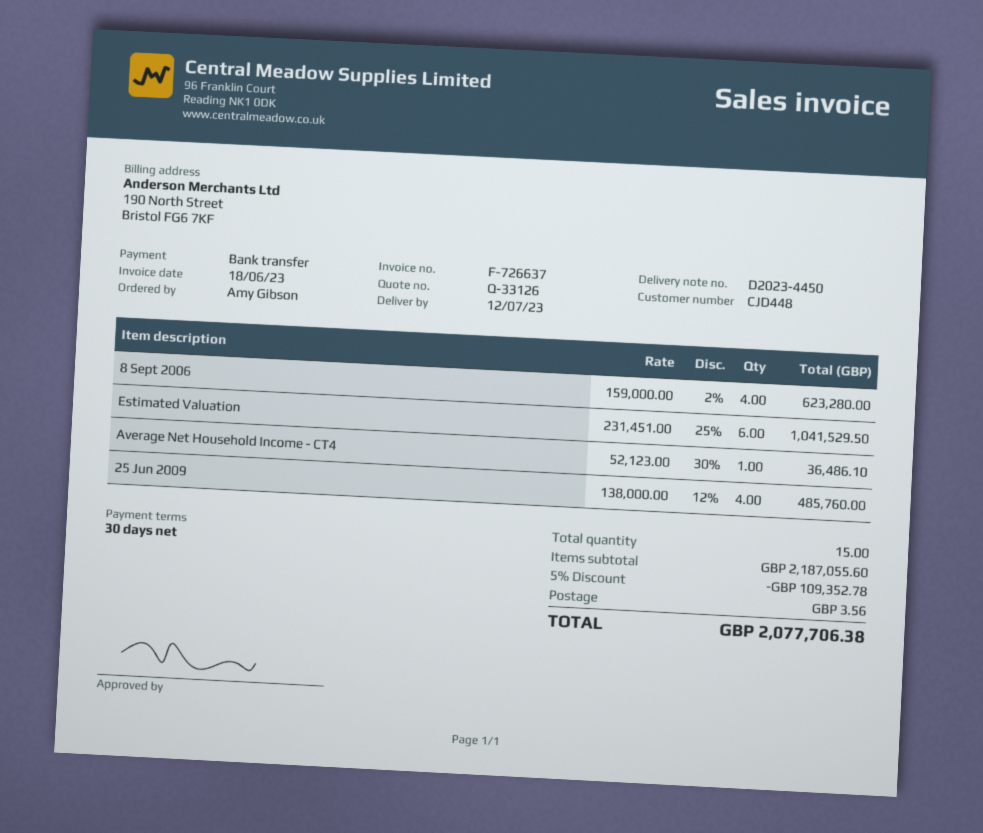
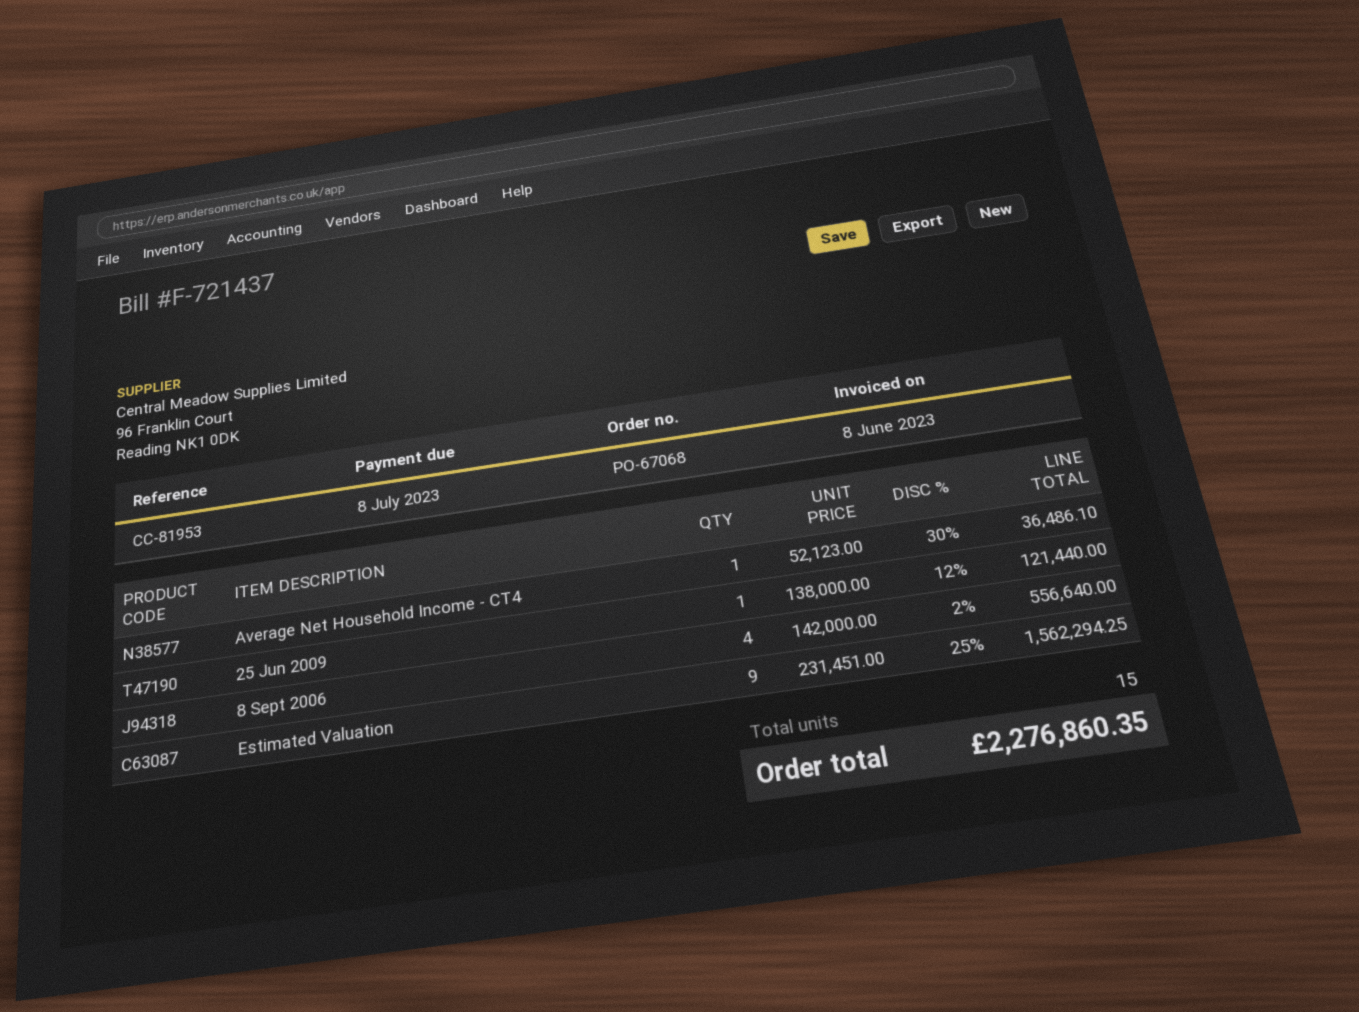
invoice number: F-726637 -> F-721437
invoice date: 2023-06-18 -> 2023-06-08
8 Sept 2006: 4 x 159000.00 - 2% = 623280.00 -> 4 x 142000.00 - 2% = 556640.00
Estimated Valuation: 6 x 231451.00 - 25% = 1041529.50 -> 9 x 231451.00 - 25% = 1562294.25
25 Jun 2009: 4 x 138000.00 - 12% = 485760.00 -> 1 x 138000.00 - 12% = 121440.00
discount: 5% = 109352.78 -> none
shipping: 3.56 -> none
total: 2077706.38 -> 2276860.35

